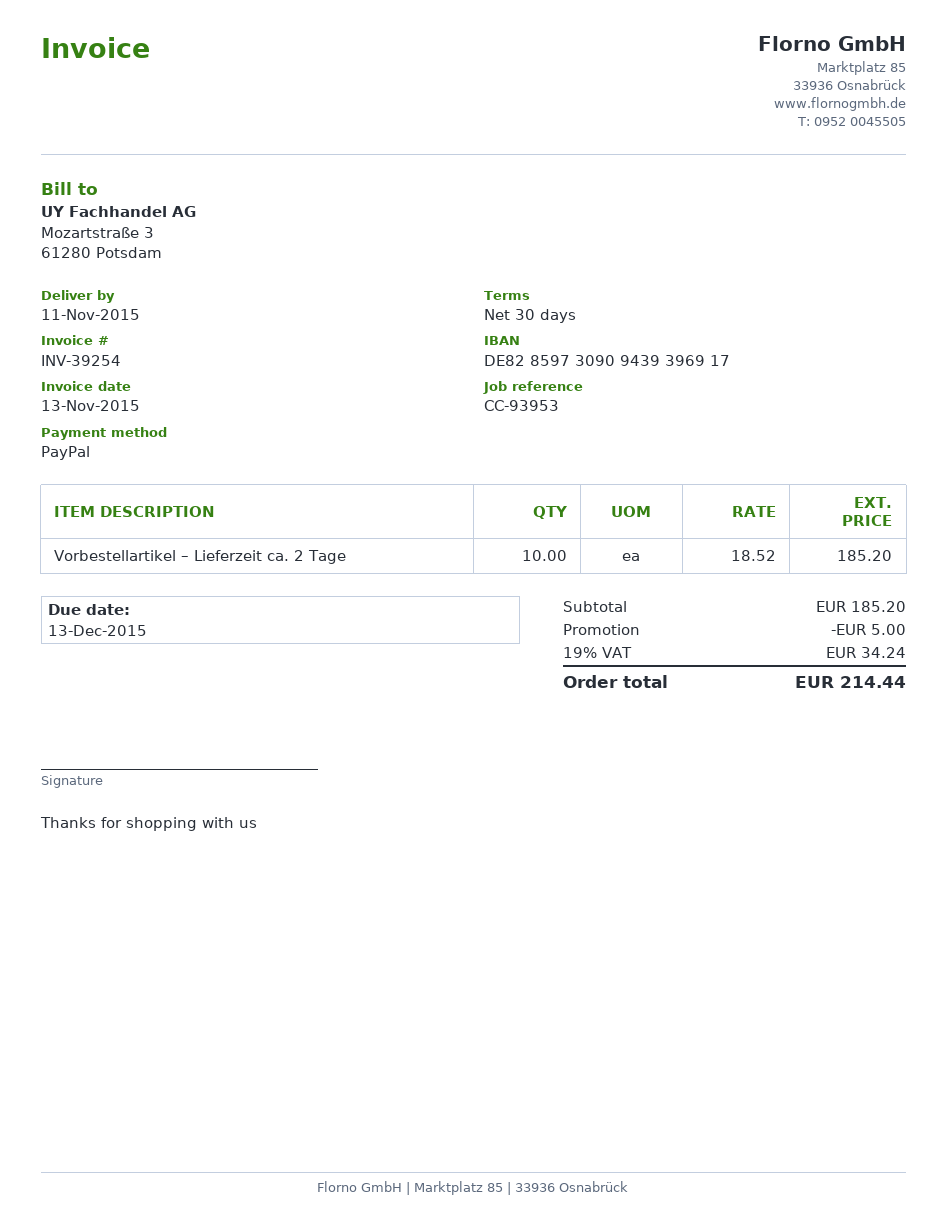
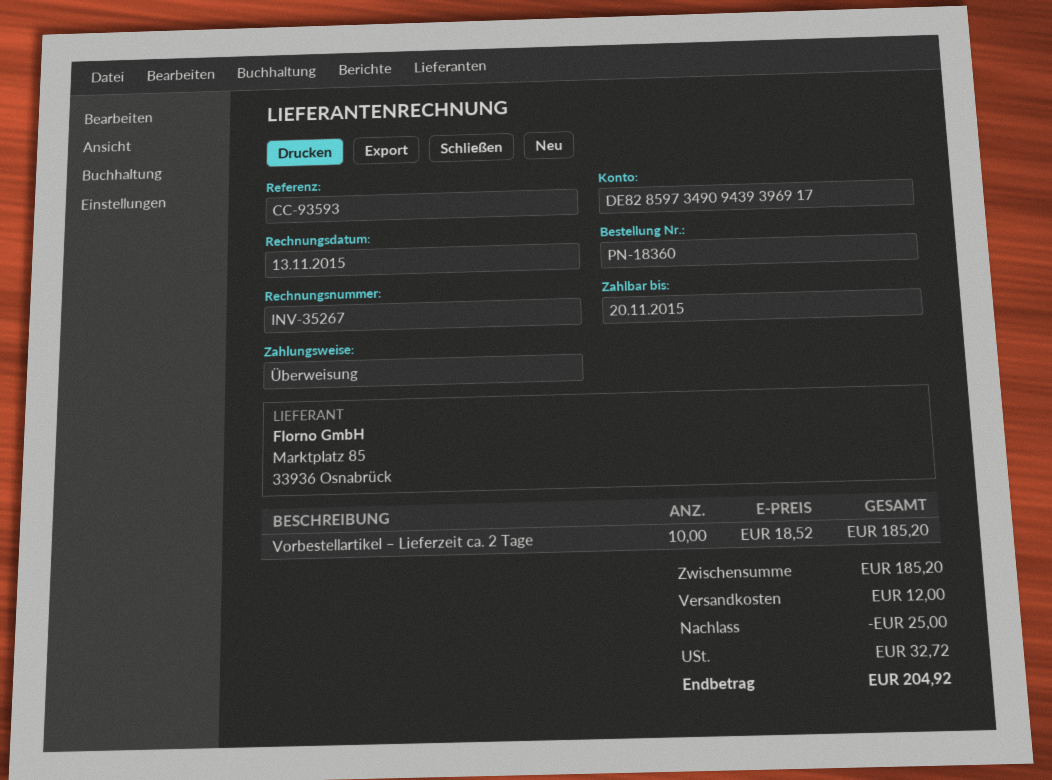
invoice number: INV-39254 -> INV-35267
due date: 2015-12-13 -> 2015-11-20
reference: CC-93953 -> CC-93593
payment method: PayPal -> bank transfer
bank account: DE82859730909439396917 -> DE82859734909439396917
discount: 5.00 -> 25.00
shipping: none -> 12.00
tax: 34.24 -> 32.72
total: 214.44 -> 204.92

